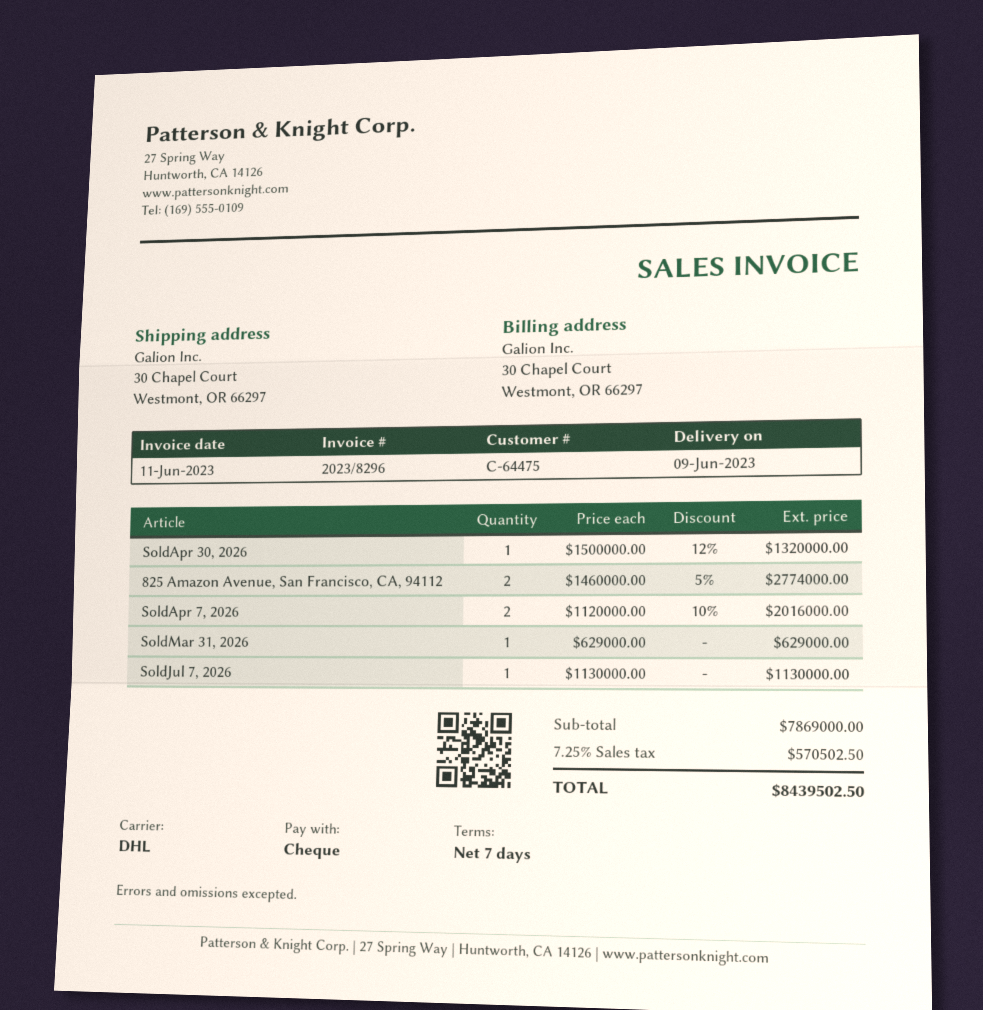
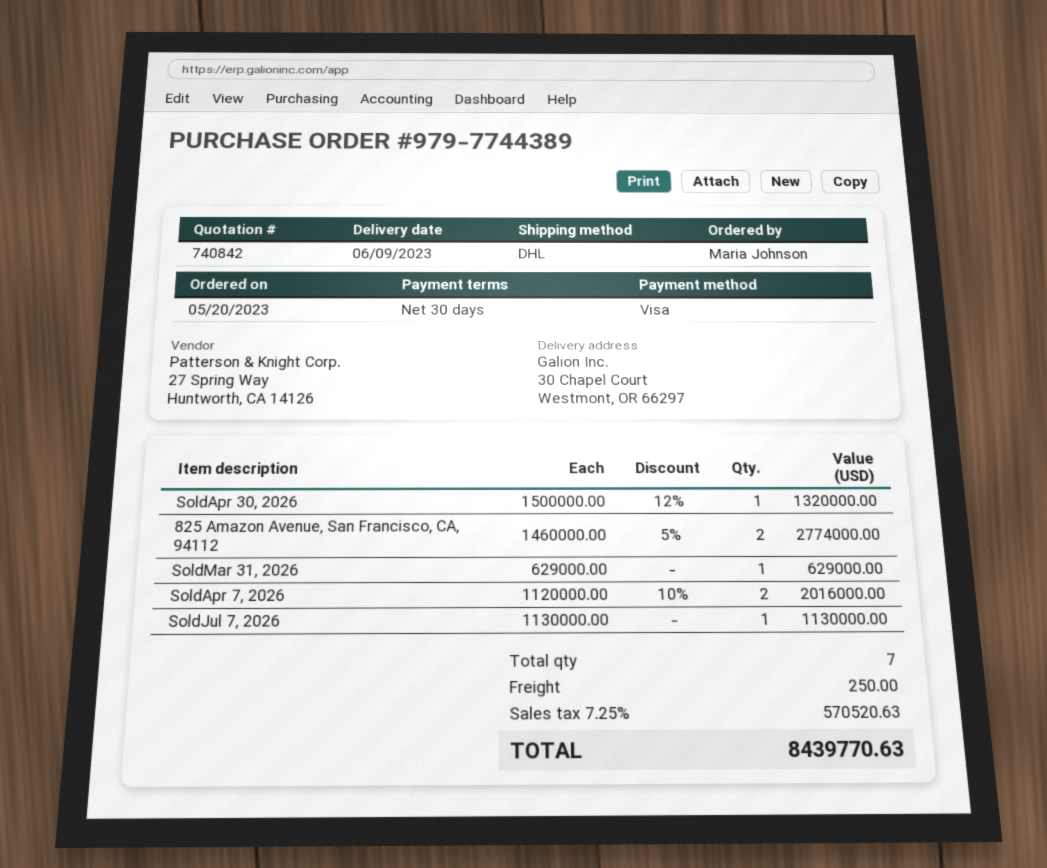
payment terms: 7 days -> 30 days
payment method: cheque -> Visa
shipping: none -> 250.00
tax: 7.25% = 570502.50 -> 7.25% = 570520.63
total: 8439502.50 -> 8439770.63

